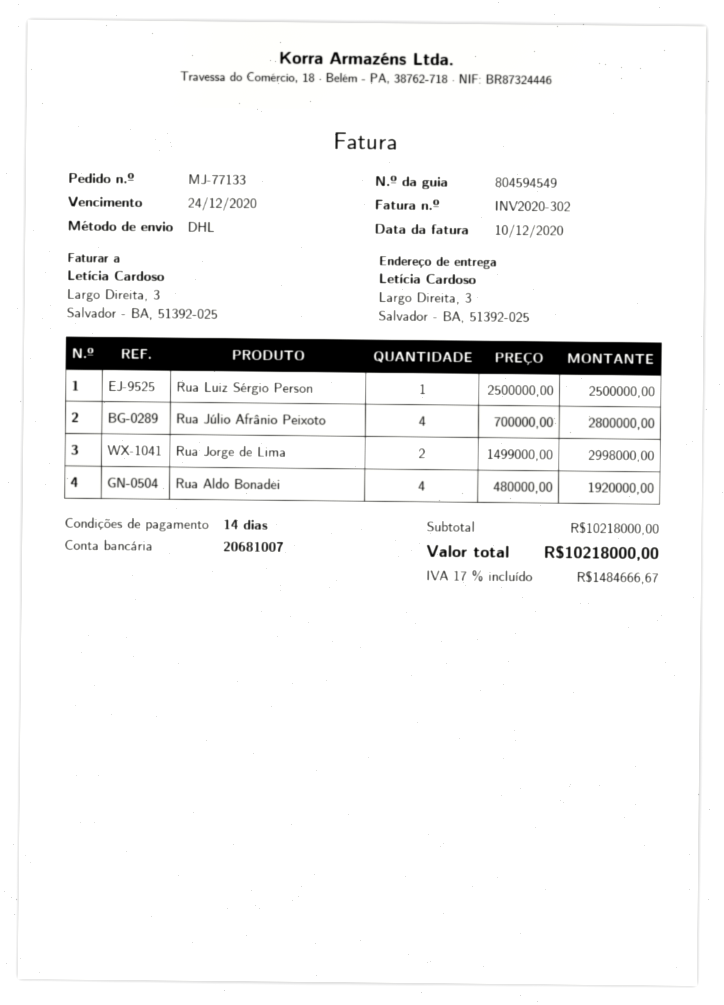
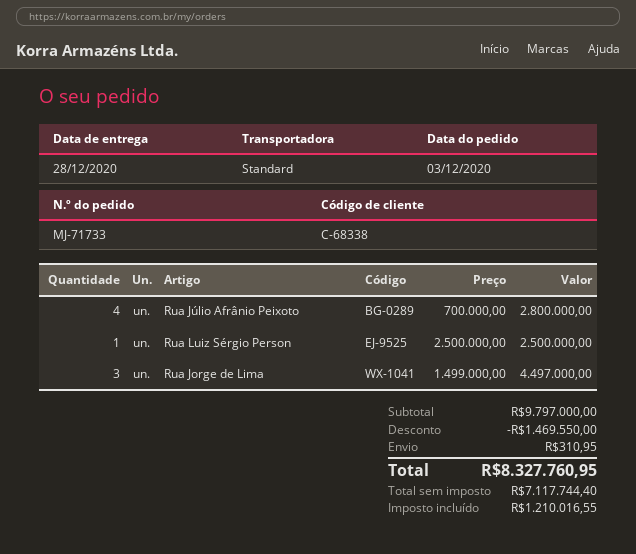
order number: MJ-77133 -> MJ-71733
shipping method: DHL -> standard
Rua Jorge de Lima: 2 x 1499000.00 = 2998000.00 -> 3 x 1499000.00 = 4497000.00
Rua Aldo Bonadei: 4 x 480000.00 = 1920000.00 -> none
subtotal: 10218000.00 -> 9797000.00
discount: none -> 1469550.00
shipping: none -> 310.95
tax: 1484666.67 -> 1210016.55
total: 10218000.00 -> 8327760.95

